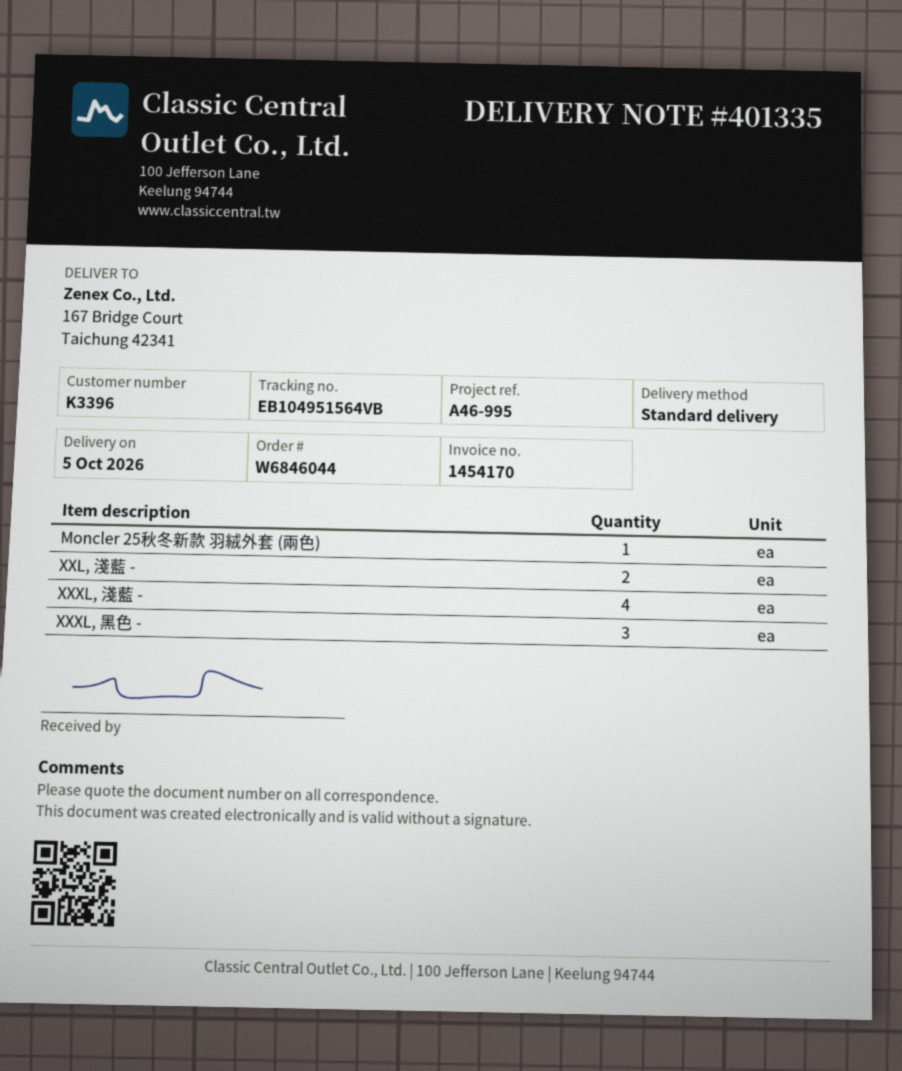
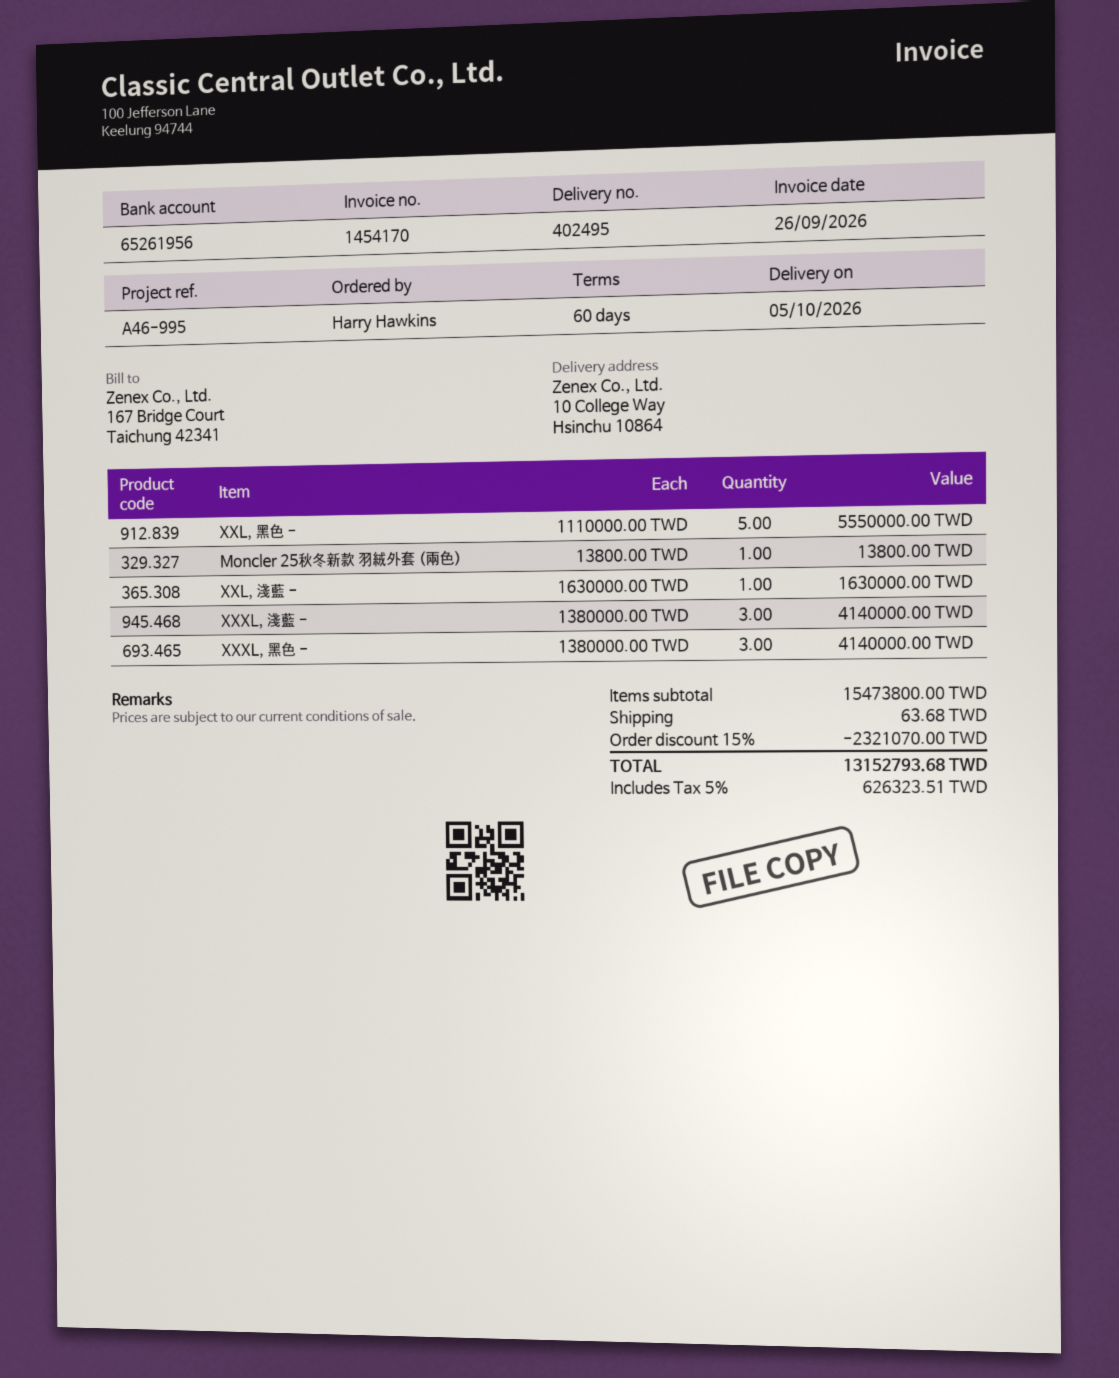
delivery note number: 401335 -> 402495
ship to: 167 Bridge Court, Taichung 42341 -> 10 College Way, Hsinchu 10864
XXL, 淺藍 -: 2 -> 1
XXXL, 淺藍 -: 4 -> 3
XXL, 黑色 -: none -> 5

